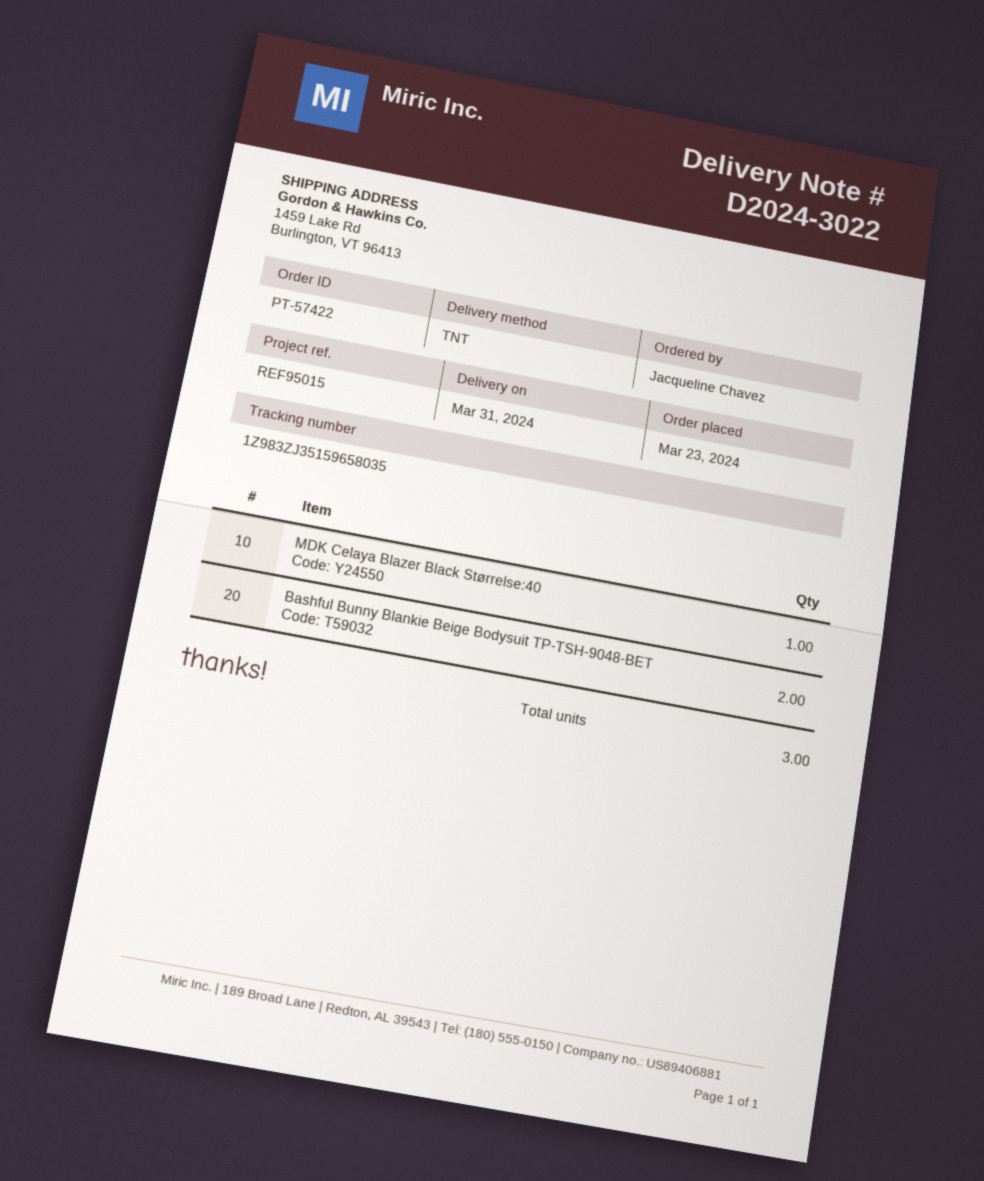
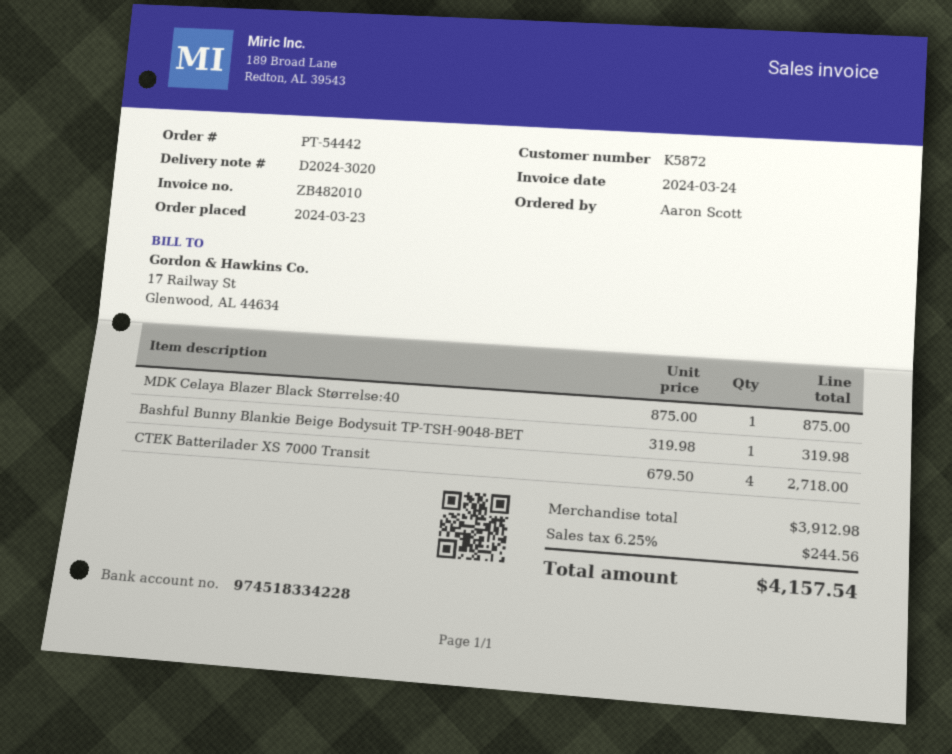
order number: PT-57422 -> PT-54442
delivery note number: D2024-3022 -> D2024-3020
ordered by: Jacqueline Chavez -> Aaron Scott
Bashful Bunny Blankie Beige Bodysuit TP-TSH-9048-BET: 2 -> 1
CTEK Batterilader XS 7000 Transit: none -> 4

